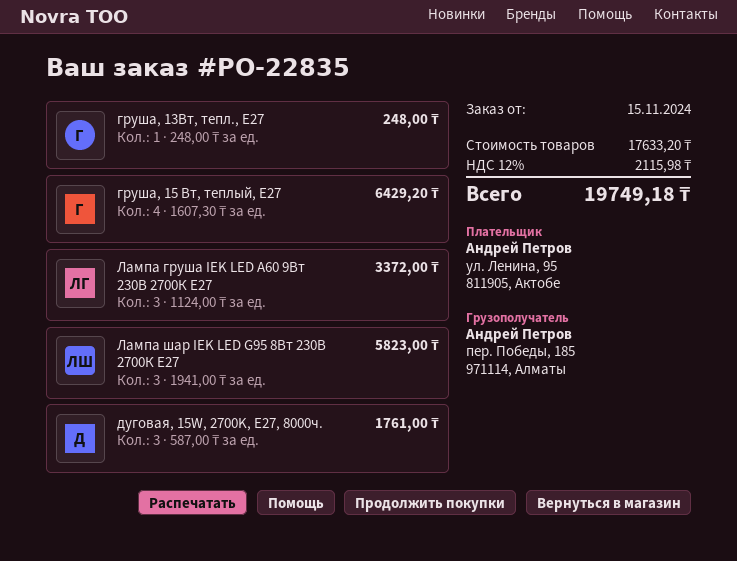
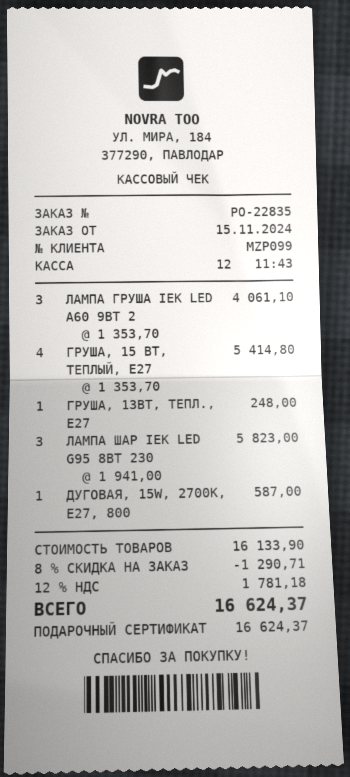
груша, 15 Вт, теплый, Е27: 4 x 1607.30 = 6429.20 -> 4 x 1353.70 = 5414.80
Лампа груша IEK LED A60 9Вт 230В 2700К E27: 3 x 1124.00 = 3372.00 -> 3 x 1353.70 = 4061.10
дуговая, 15W, 2700K, E27, 8000ч.: 3 x 587.00 = 1761.00 -> 1 x 587.00 = 587.00
subtotal: 17633.20 -> 16133.90
discount: none -> 8% = 1290.71
tax: 12% = 2115.98 -> 12% = 1781.18
total: 19749.18 -> 16624.37

